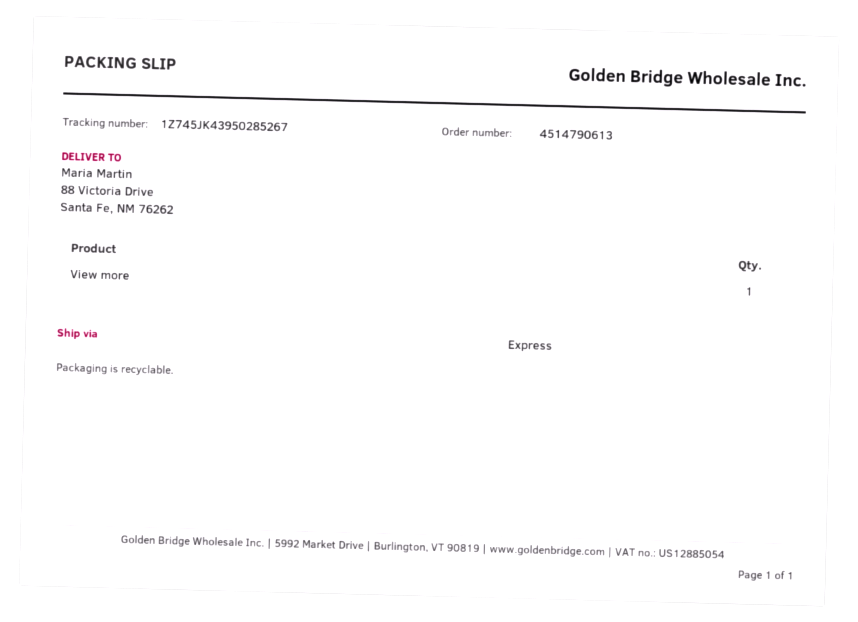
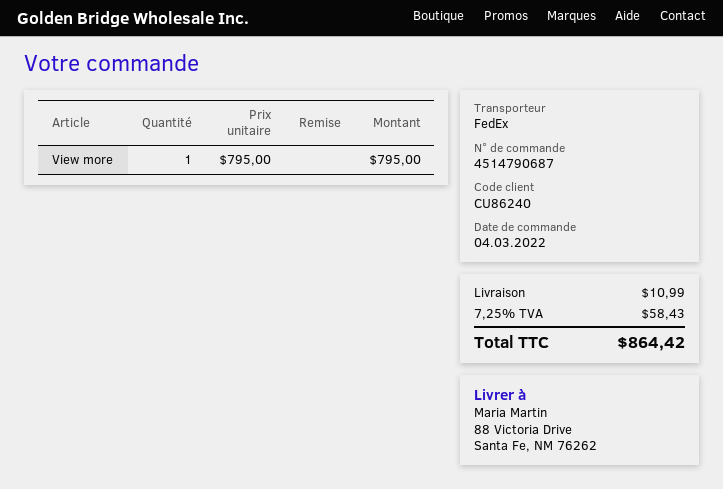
order number: 4514790613 -> 4514790687
shipping method: express -> FedEx

